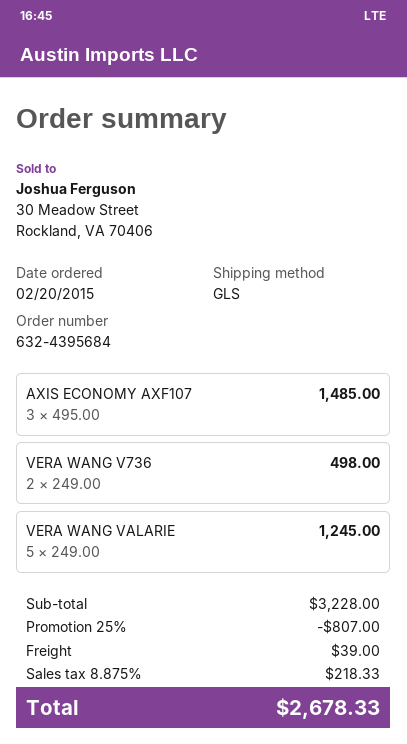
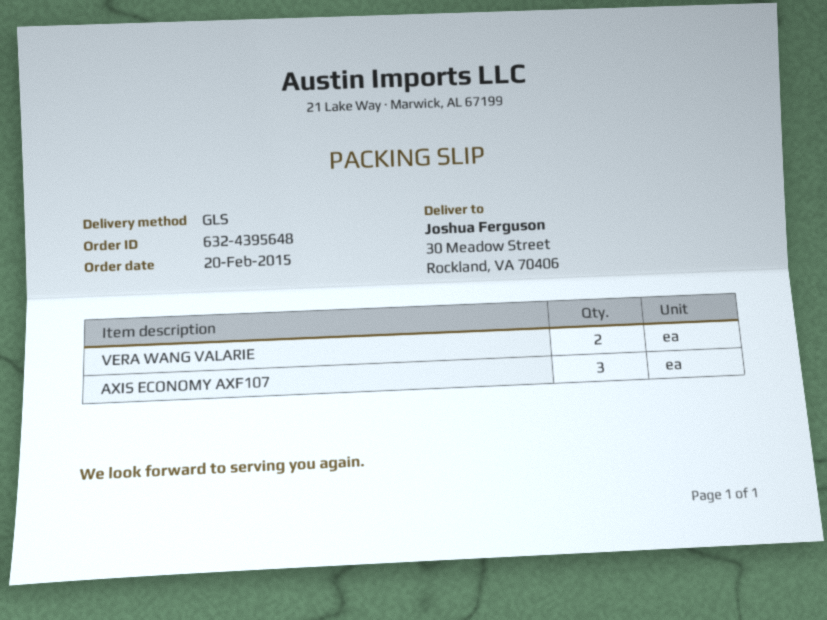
order number: 632-4395684 -> 632-4395648
VERA WANG V736: 2 -> none
VERA WANG VALARIE: 5 -> 2

